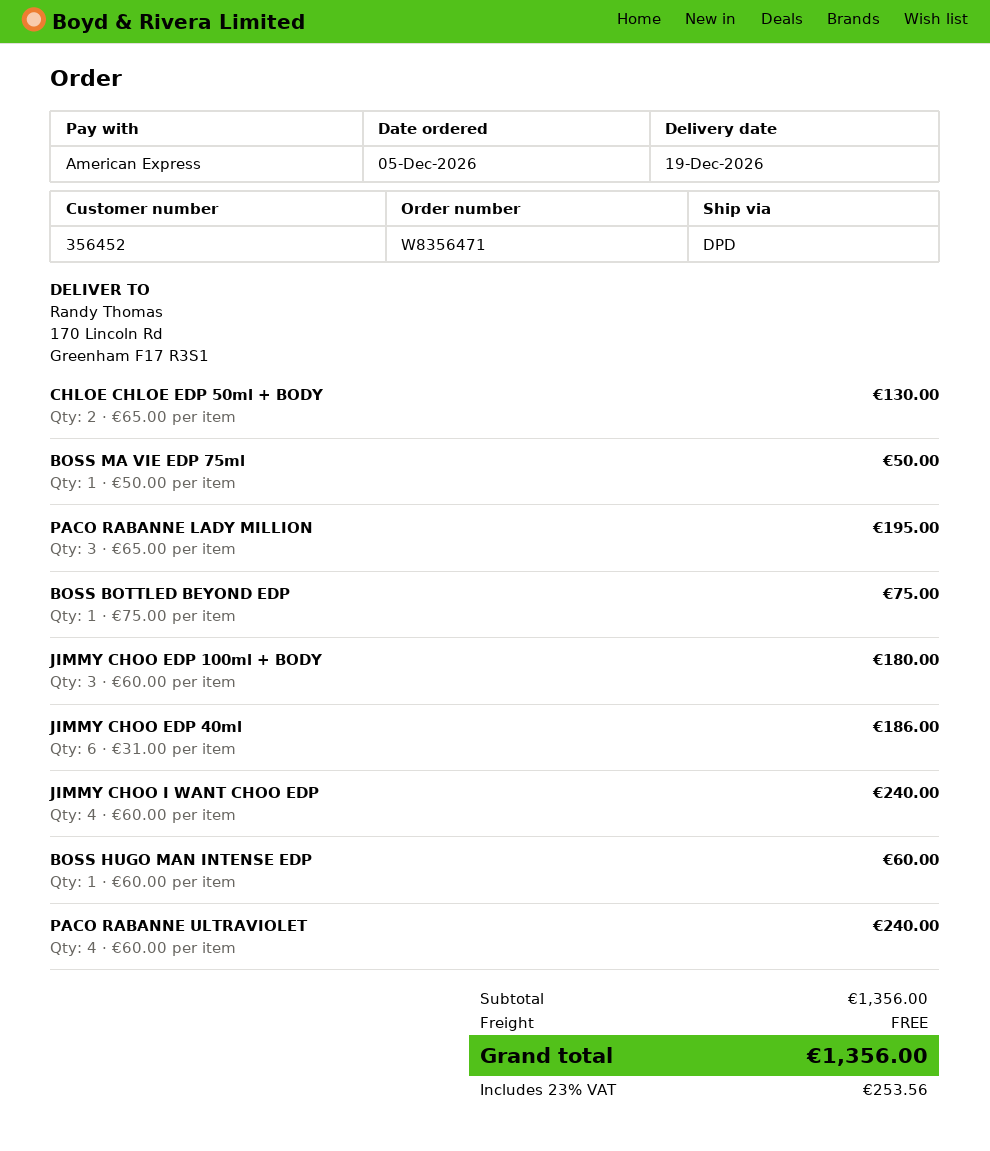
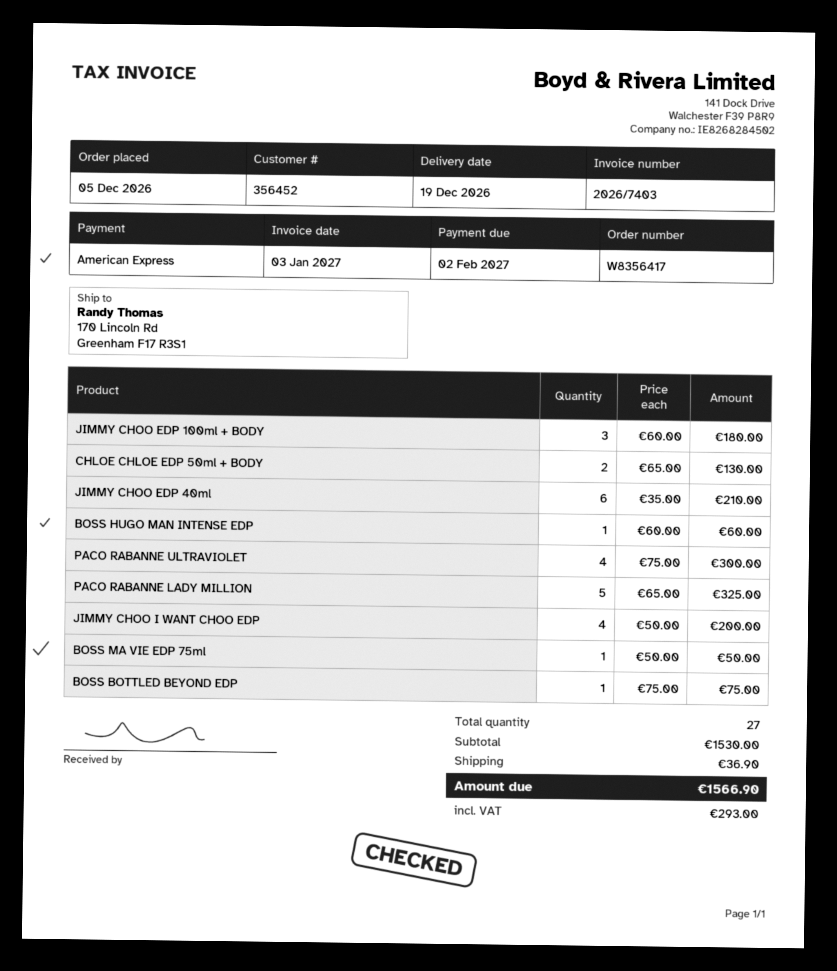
order number: W8356471 -> W8356417
PACO RABANNE LADY MILLION: 3 x 65.00 = 195.00 -> 5 x 65.00 = 325.00
JIMMY CHOO EDP 40ml: 6 x 31.00 = 186.00 -> 6 x 35.00 = 210.00
JIMMY CHOO I WANT CHOO EDP: 4 x 60.00 = 240.00 -> 4 x 50.00 = 200.00
PACO RABANNE ULTRAVIOLET: 4 x 60.00 = 240.00 -> 4 x 75.00 = 300.00
subtotal: 1356.00 -> 1530.00
shipping: 0.00 -> 36.90
tax: 253.56 -> 293.00
total: 1356.00 -> 1566.90

